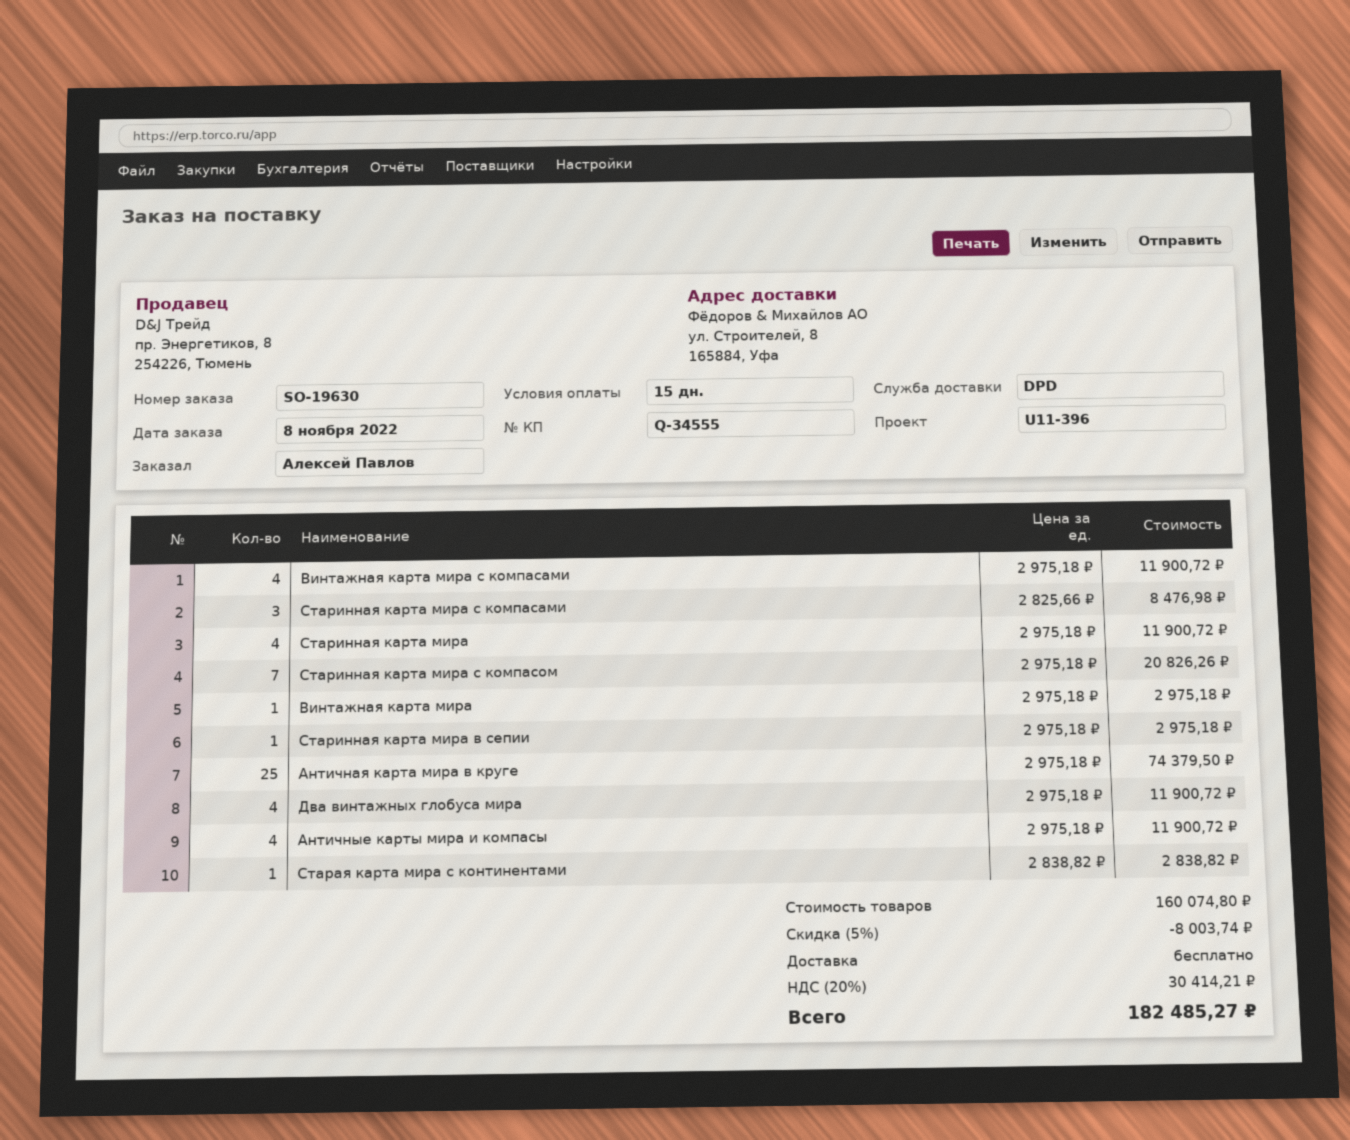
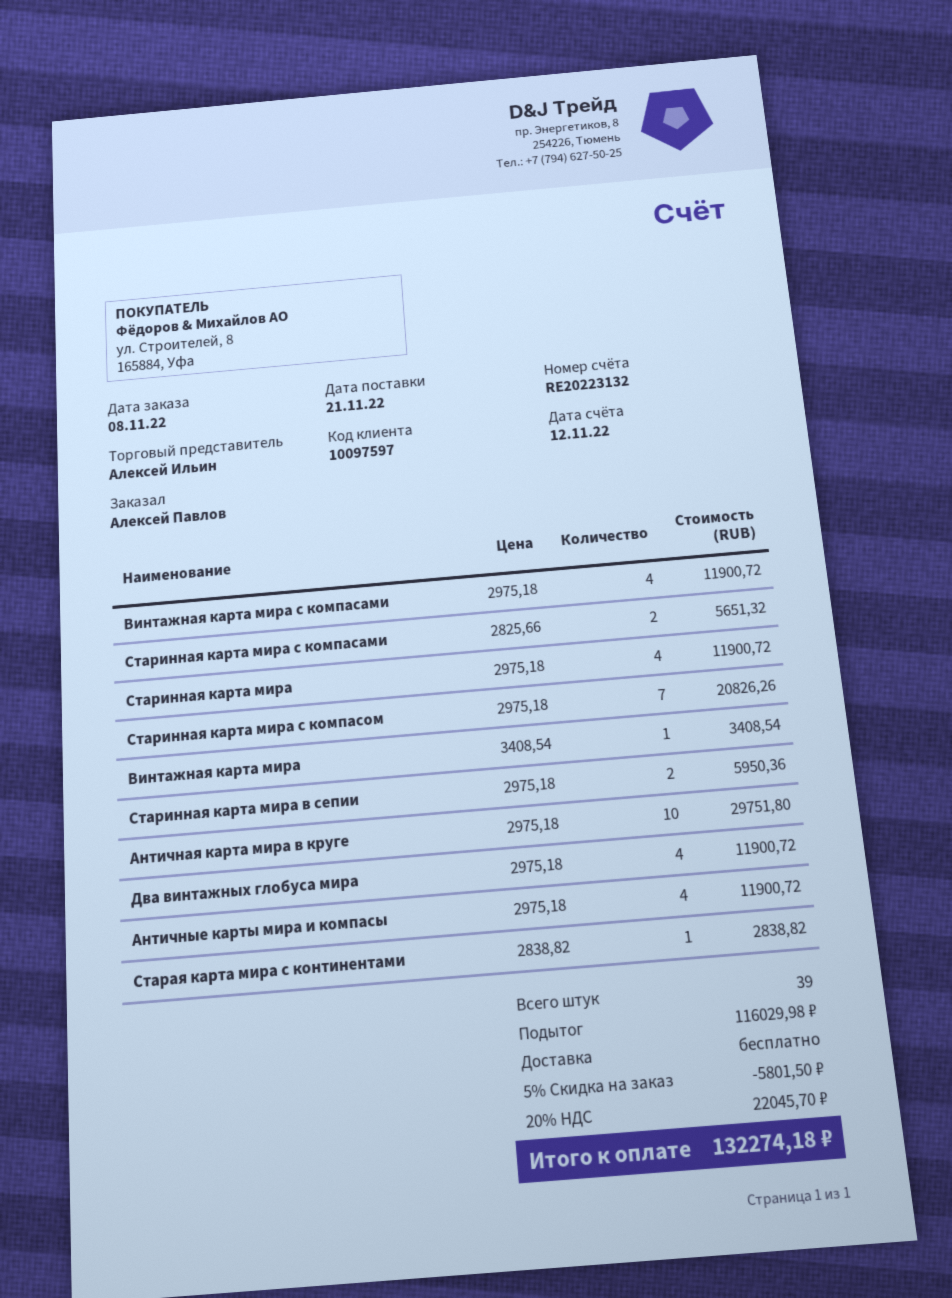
Старинная карта мира с компасами: 3 x 2825.66 = 8476.98 -> 2 x 2825.66 = 5651.32
Винтажная карта мира: 1 x 2975.18 = 2975.18 -> 1 x 3408.54 = 3408.54
Старинная карта мира в сепии: 1 x 2975.18 = 2975.18 -> 2 x 2975.18 = 5950.36
Античная карта мира в круге: 25 x 2975.18 = 74379.50 -> 10 x 2975.18 = 29751.80
subtotal: 160074.80 -> 116029.98
discount: 5% = 8003.74 -> 5% = 5801.50
tax: 20% = 30414.21 -> 20% = 22045.70
total: 182485.27 -> 132274.18

